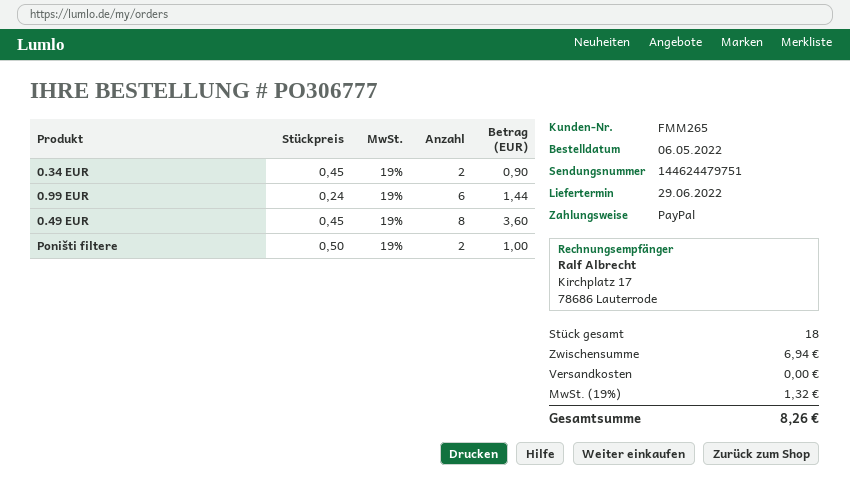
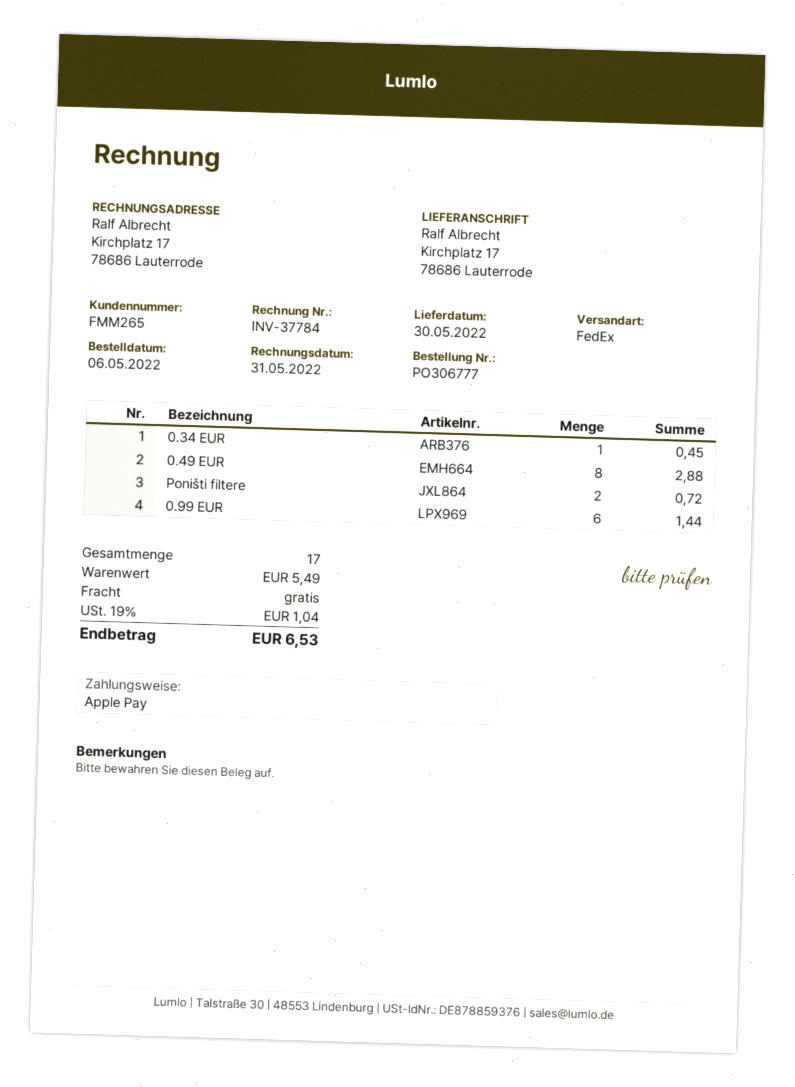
delivery date: 2022-06-29 -> 2022-05-30
payment method: PayPal -> Apple Pay
0.34 EUR: 2 for 0.90 -> 1 for 0.45
0.49 EUR: 8 for 3.60 -> 8 for 2.88
Poništi filtere: 2 for 1.00 -> 2 for 0.72
total quantity: 18 -> 17
subtotal: 6.94 -> 5.49
tax: 19% = 1.32 -> 19% = 1.04
total: 8.26 -> 6.53

